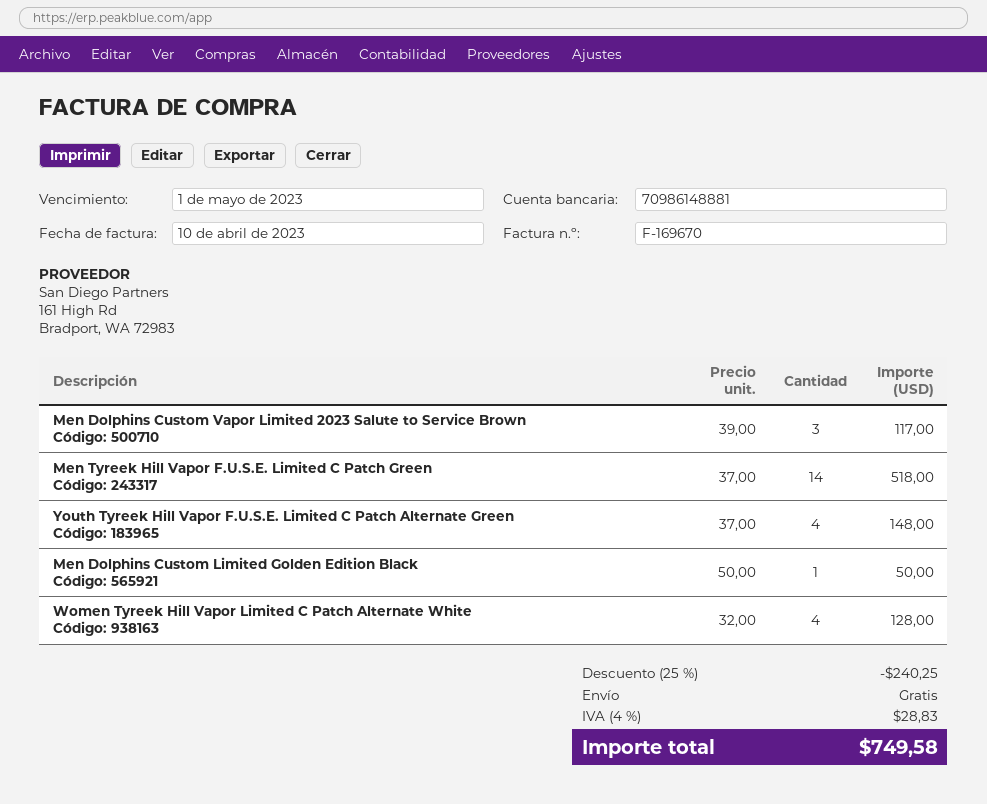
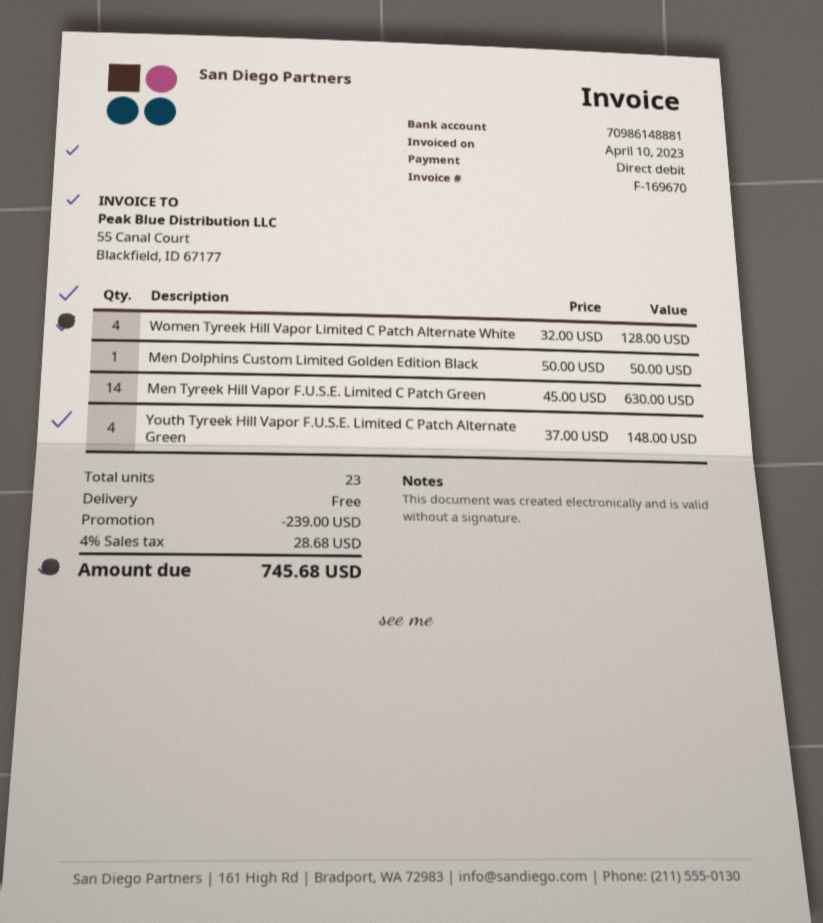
Men Dolphins Custom Vapor Limited 2023 Salute to Service Brown: 3 x 39.00 = 117.00 -> none
Men Tyreek Hill Vapor F.U.S.E. Limited C Patch Green: 14 x 37.00 = 518.00 -> 14 x 45.00 = 630.00
discount: 240.25 -> 239.00
tax: 4% = 28.83 -> 4% = 28.68
total: 749.58 -> 745.68

